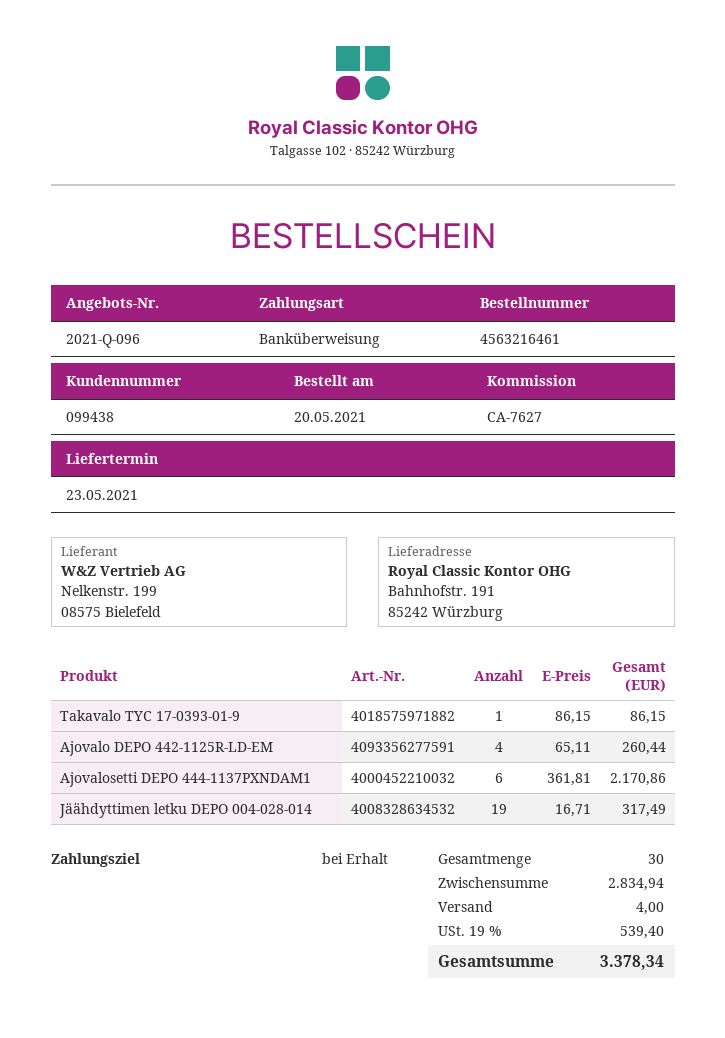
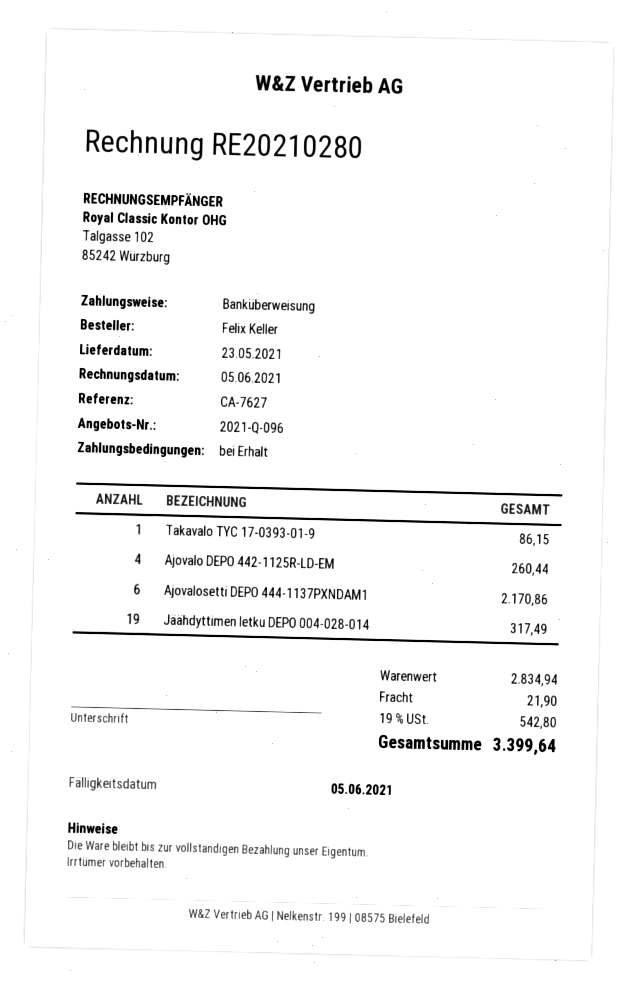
shipping: 4.00 -> 21.90
tax: 19% = 539.40 -> 19% = 542.80
total: 3378.34 -> 3399.64

